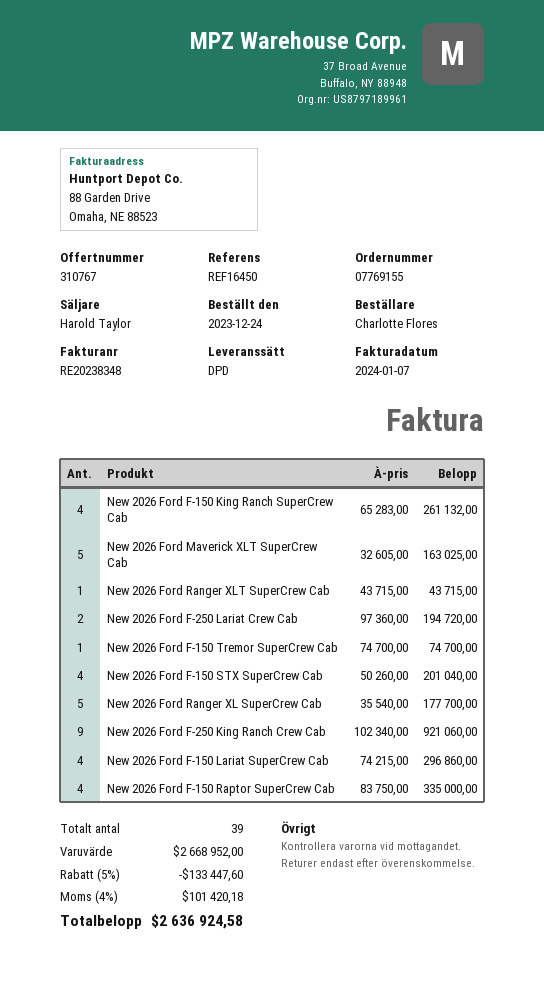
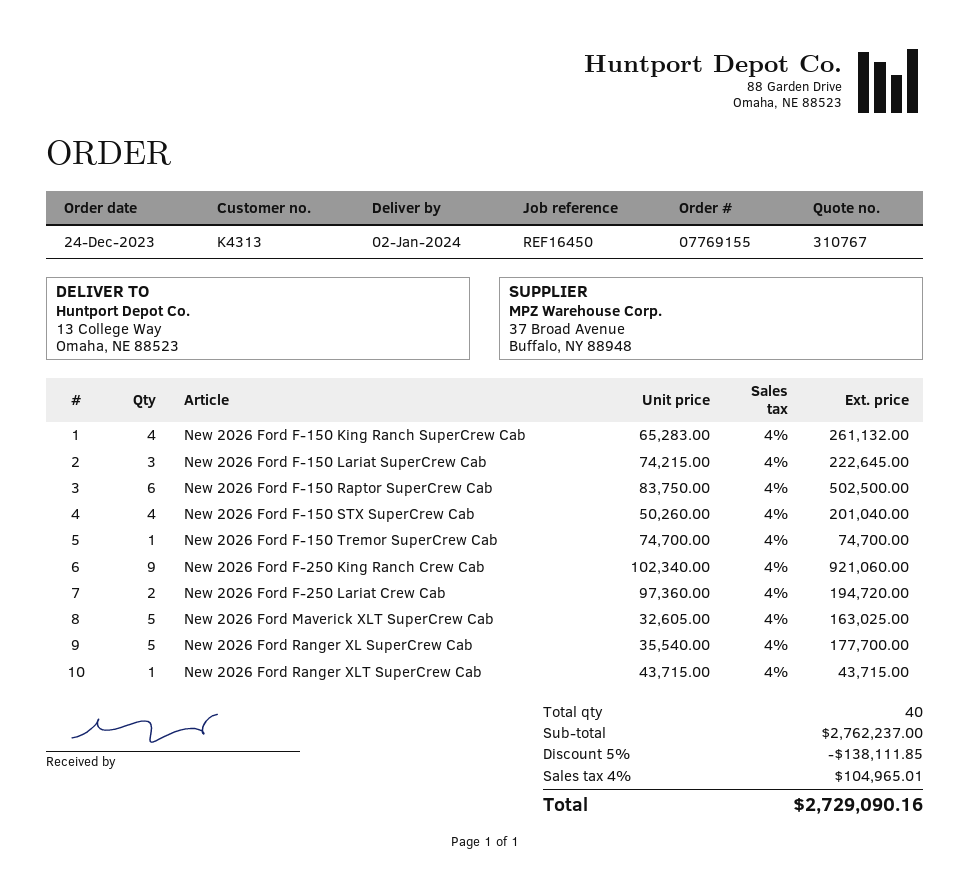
New 2026 Ford F-150 Lariat SuperCrew Cab: 4 x 74215.00 = 296860.00 -> 3 x 74215.00 = 222645.00
New 2026 Ford F-150 Raptor SuperCrew Cab: 4 x 83750.00 = 335000.00 -> 6 x 83750.00 = 502500.00
total quantity: 39 -> 40
subtotal: 2668952.00 -> 2762237.00
discount: 5% = 133447.60 -> 5% = 138111.85
tax: 4% = 101420.18 -> 4% = 104965.01
total: 2636924.58 -> 2729090.16

